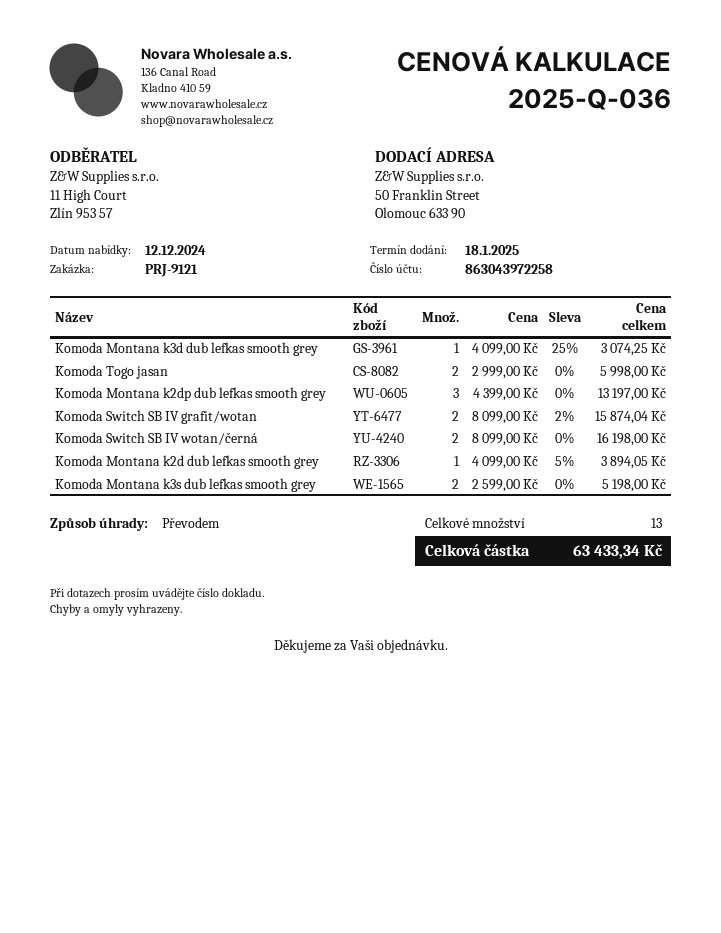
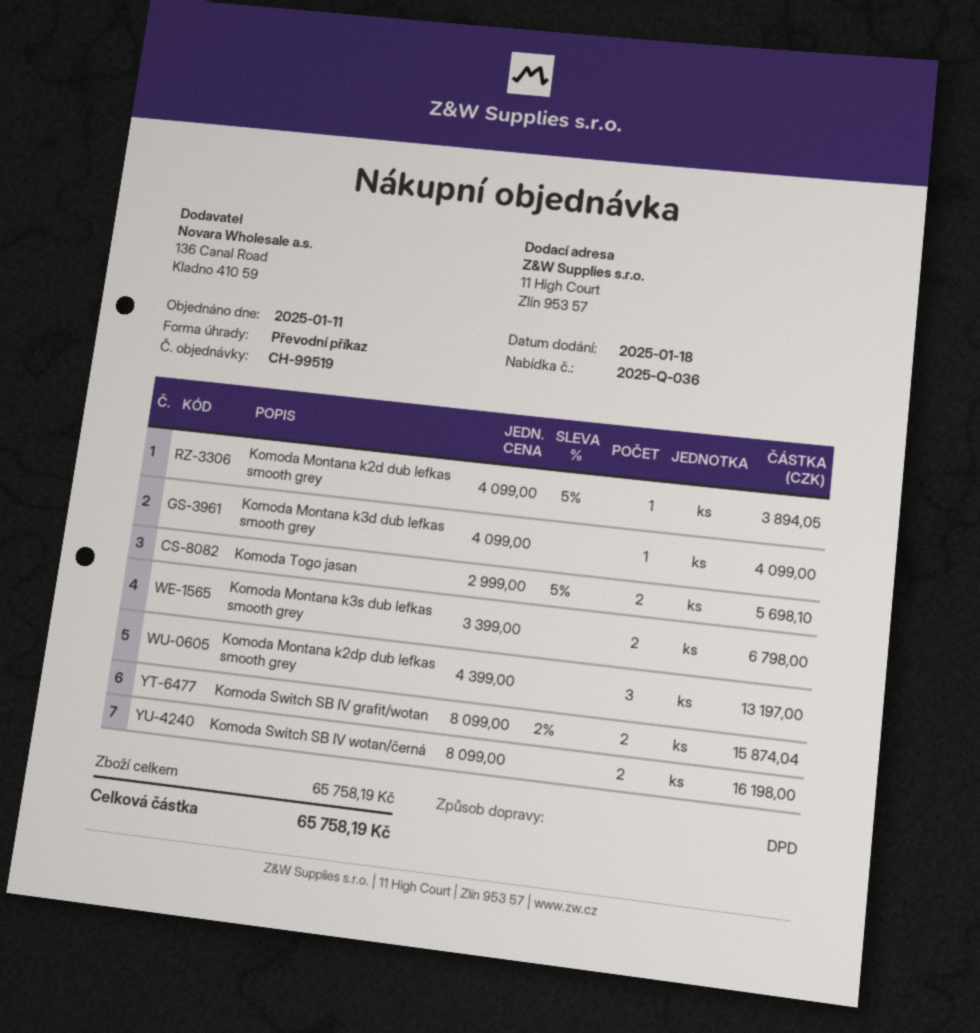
ship to: 50 Franklin Street, Olomouc 633 90 -> 11 High Court, Zlín 953 57
Komoda Montana k3d dub lefkas smooth grey: 1 x 4099.00 - 25% = 3074.25 -> 1 x 4099.00 = 4099.00
Komoda Togo jasan: 2 x 2999.00 = 5998.00 -> 2 x 2999.00 - 5% = 5698.10
Komoda Montana k3s dub lefkas smooth grey: 2 x 2599.00 = 5198.00 -> 2 x 3399.00 = 6798.00
total: 63433.34 -> 65758.19

